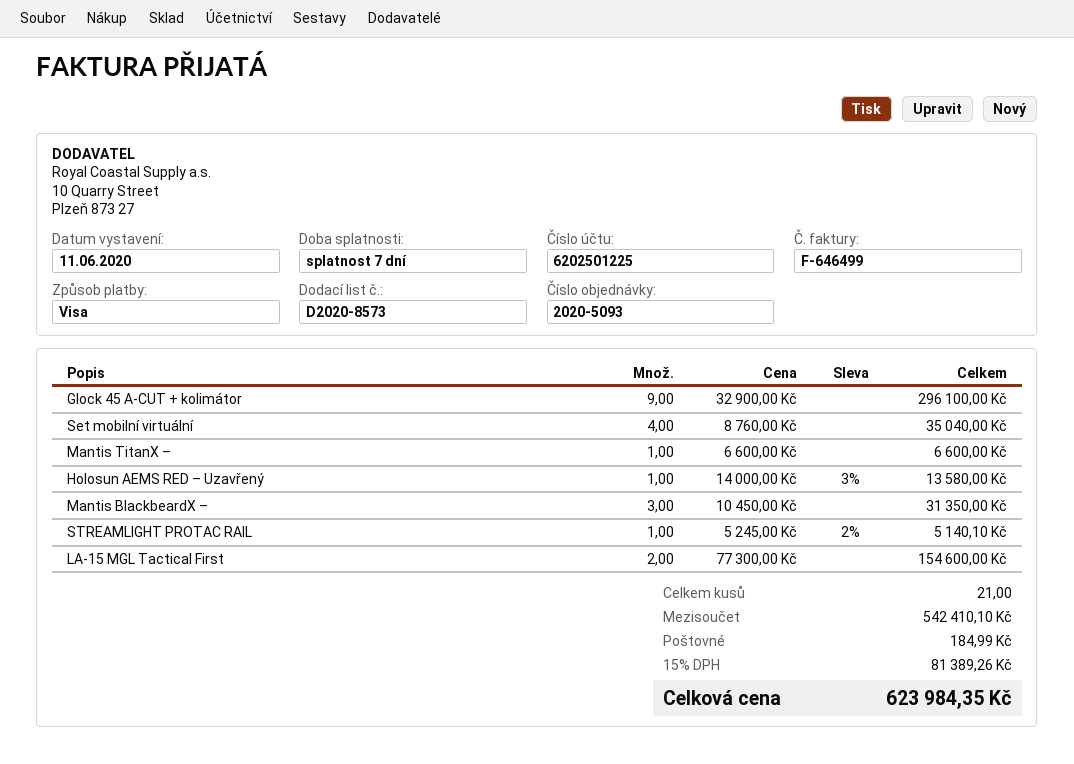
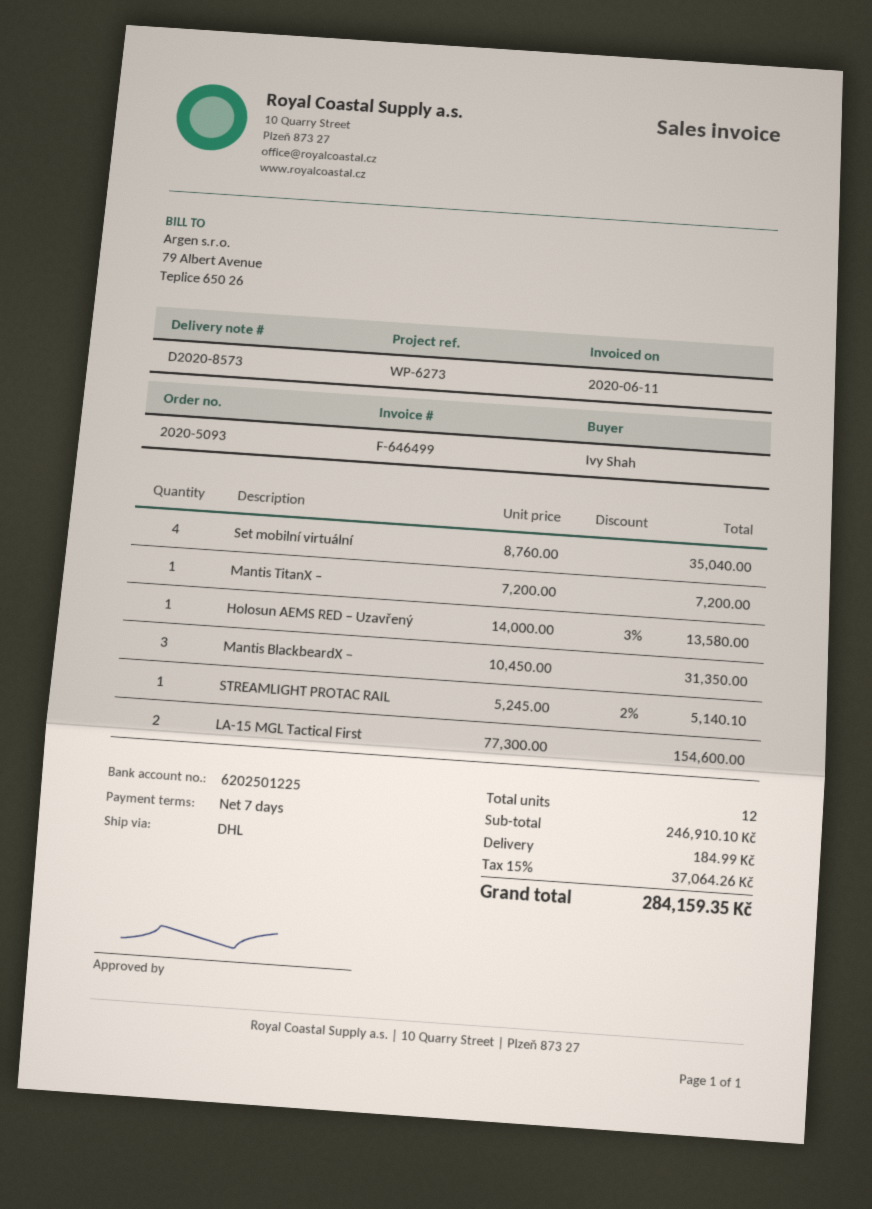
Glock 45 A-CUT + kolimátor: 9 x 32900.00 = 296100.00 -> none
Mantis TitanX –: 1 x 6600.00 = 6600.00 -> 1 x 7200.00 = 7200.00
total quantity: 21 -> 12
subtotal: 542410.10 -> 246910.10
tax: 15% = 81389.26 -> 15% = 37064.26
total: 623984.35 -> 284159.35

